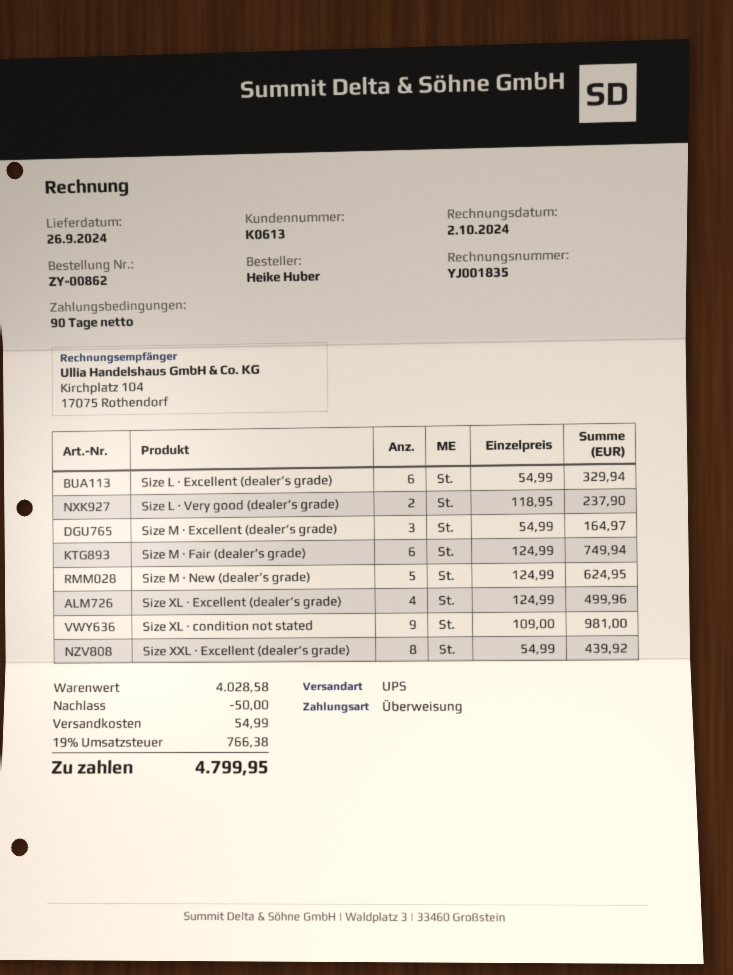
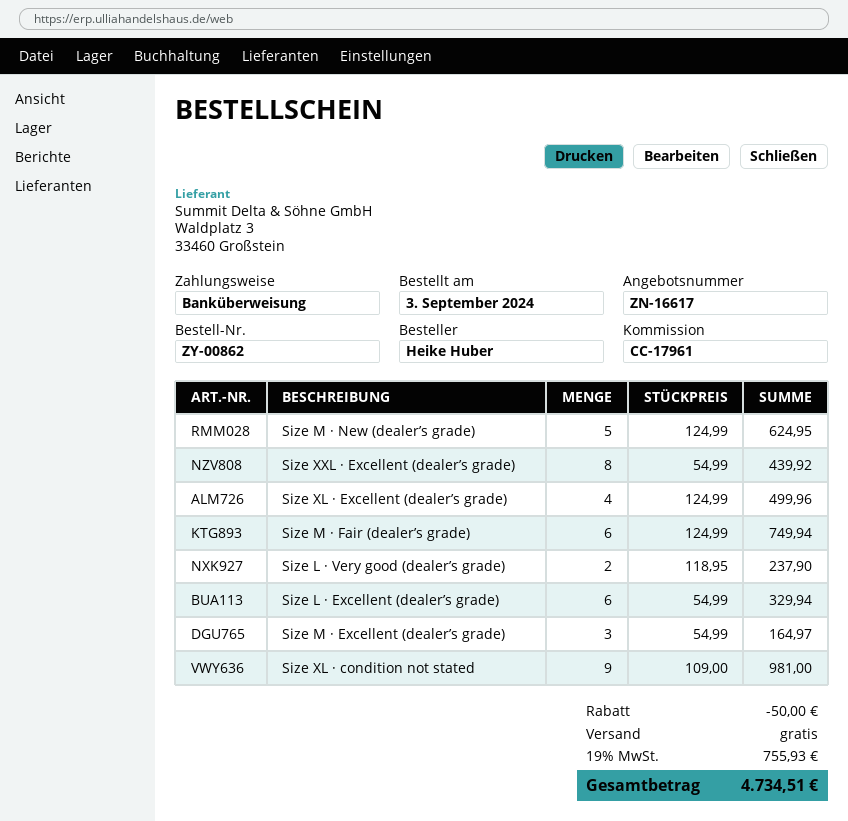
shipping: 54.99 -> 0.00
tax: 19% = 766.38 -> 19% = 755.93
total: 4799.95 -> 4734.51

